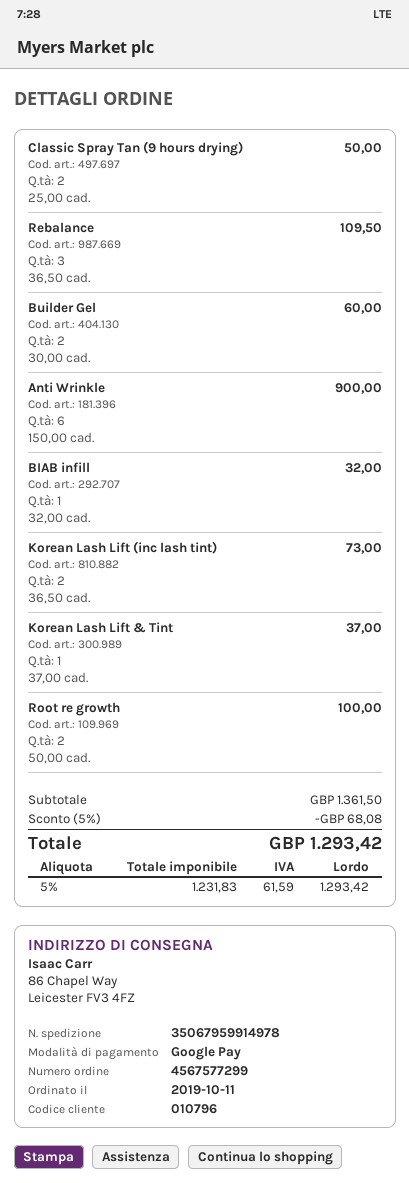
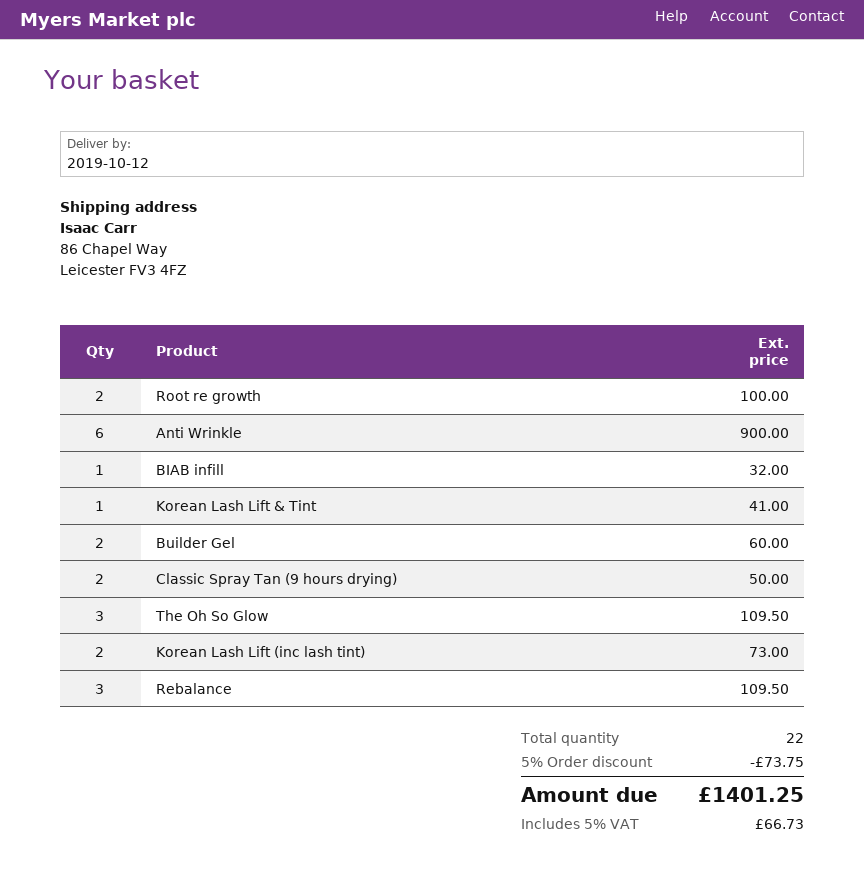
Korean Lash Lift & Tint: 1 for 37.00 -> 1 for 41.00
The Oh So Glow: none -> 3 for 109.50
discount: 5% = 68.08 -> 5% = 73.75
tax: 5% = 61.59 -> 5% = 66.73
total: 1293.42 -> 1401.25

